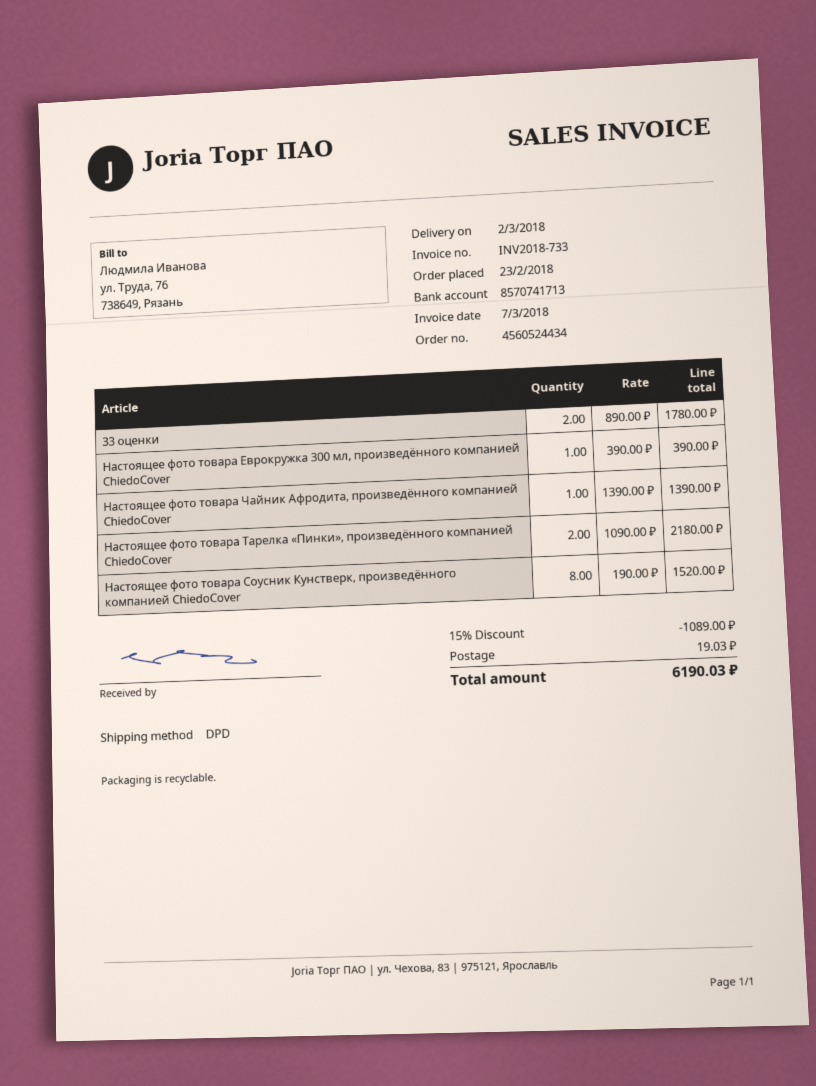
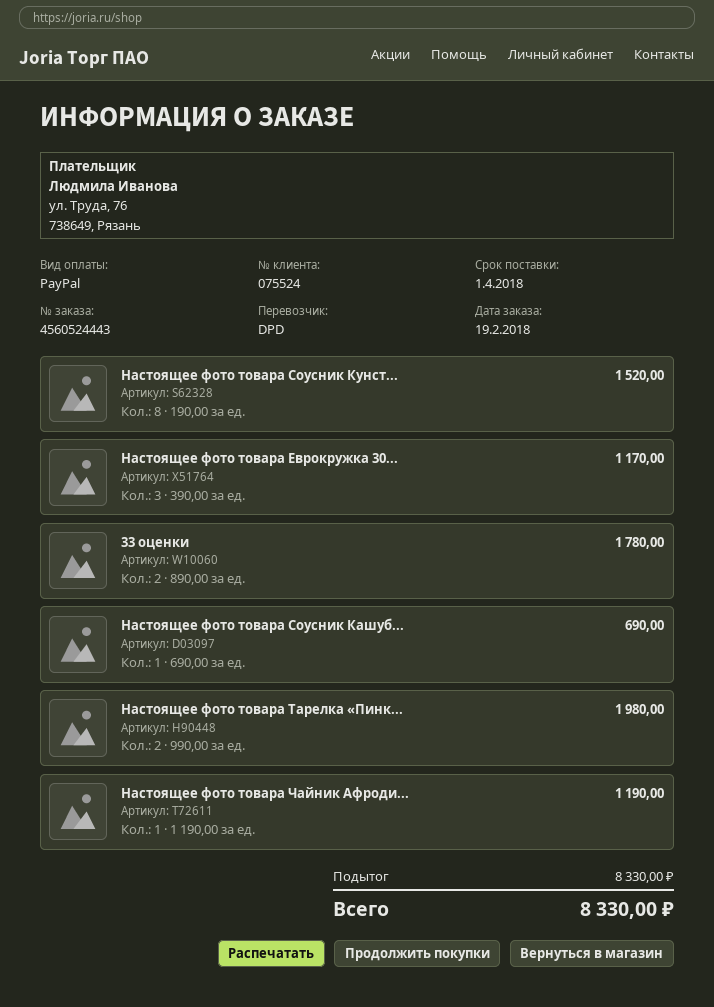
order number: 4560524434 -> 4560524443
order date: 2018-02-23 -> 2018-02-19
delivery date: 2018-03-02 -> 2018-04-01
Настоящее фото товара Еврокружка 300 мл, произведённого компанией ChiedoCover: 1 x 390.00 = 390.00 -> 3 x 390.00 = 1170.00
Настоящее фото товара Чайник Афродита, произведённого компанией ChiedoCover: 1 x 1390.00 = 1390.00 -> 1 x 1190.00 = 1190.00
Настоящее фото товара Тарелка «Пинки», произведённого компанией ChiedoCover: 2 x 1090.00 = 2180.00 -> 2 x 990.00 = 1980.00
Настоящее фото товара Соусник Кашуб...: none -> 1 x 690.00 = 690.00
discount: 15% = 1089.00 -> none
shipping: 19.03 -> none
total: 6190.03 -> 8330.00

